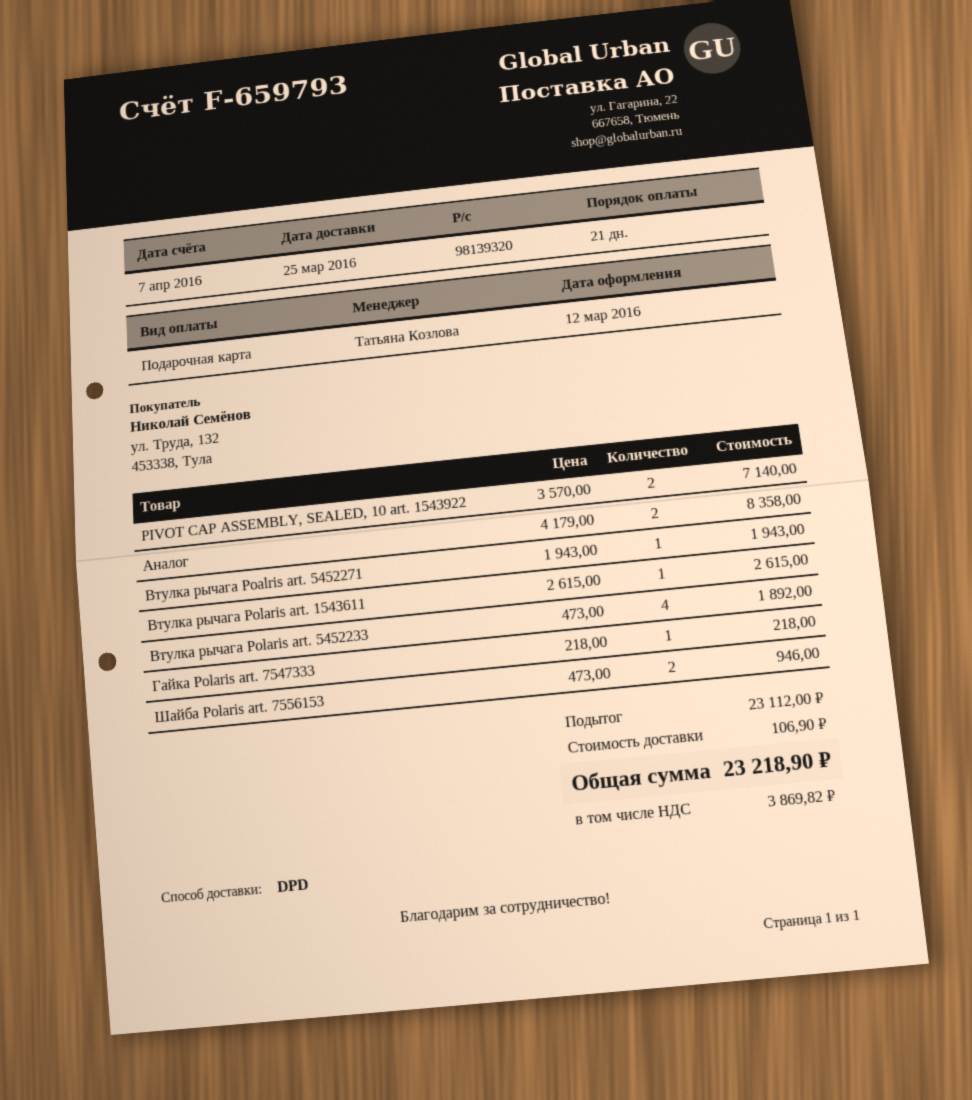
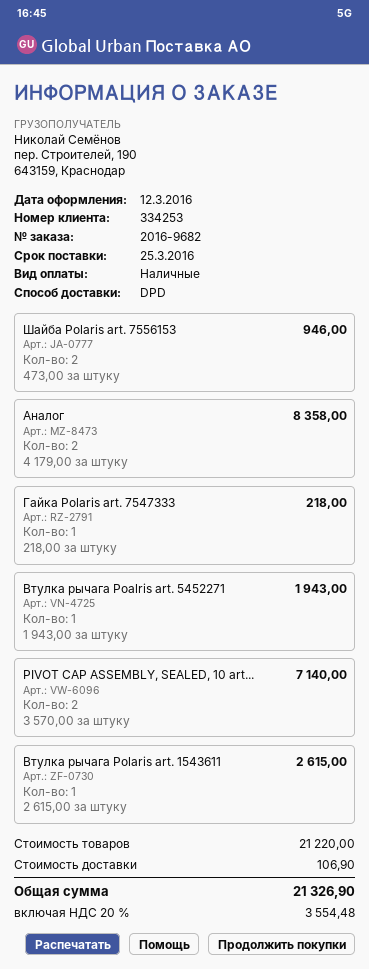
payment method: gift card -> cash
Втулка рычага Polaris art. 5452233: 4 x 473.00 = 1892.00 -> none
subtotal: 23112.00 -> 21220.00
tax: 3869.82 -> 3554.48
total: 23218.90 -> 21326.90

